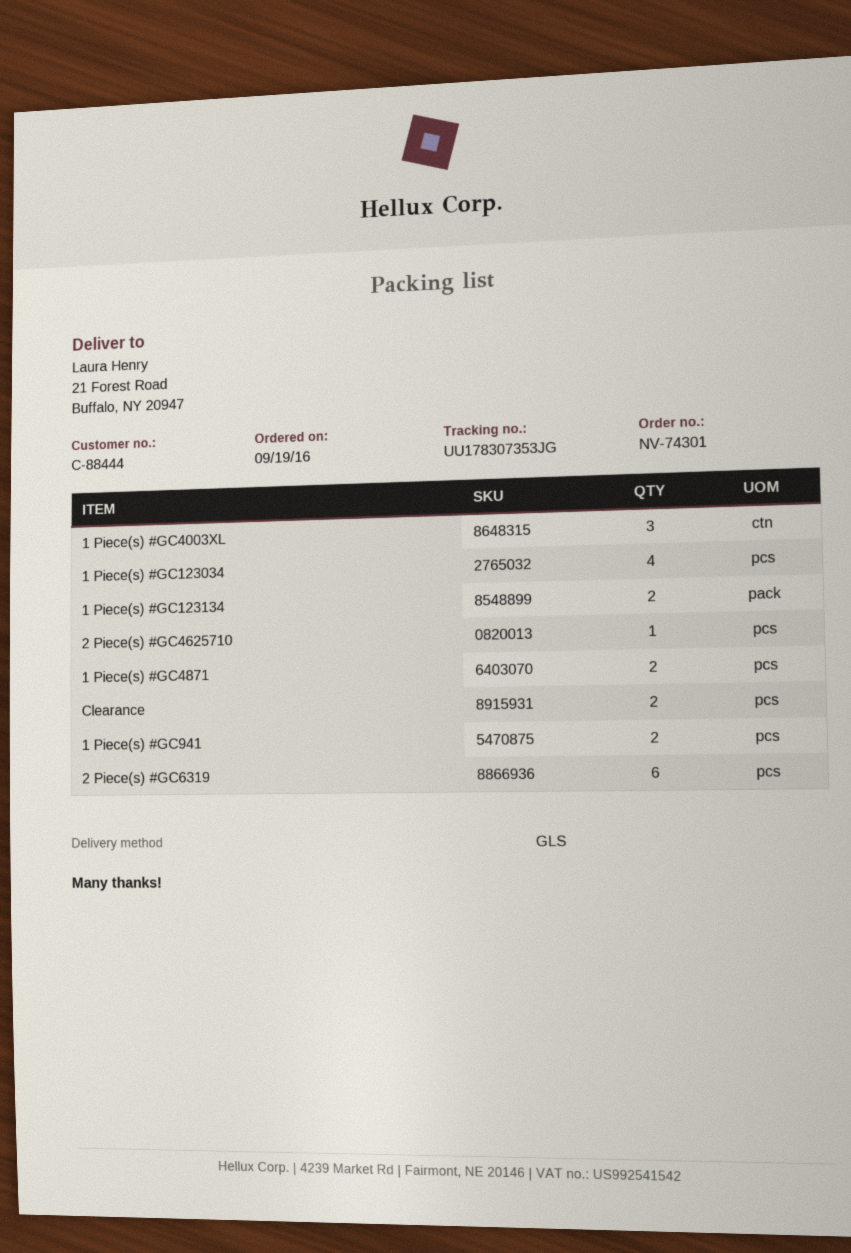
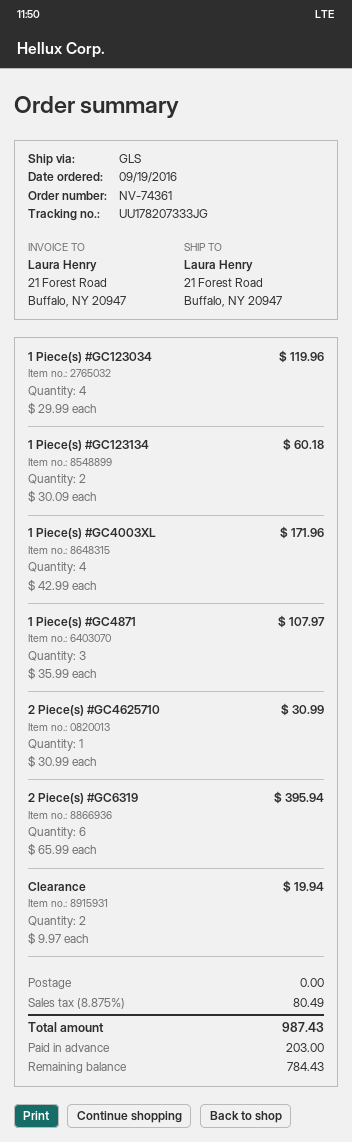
order number: NV-74301 -> NV-74361
tracking number: UU178307353JG -> UU178207333JG
1 Piece(s) #GC4003XL: 3 -> 4
1 Piece(s) #GC4871: 2 -> 3
1 Piece(s) #GC941: 2 -> none

